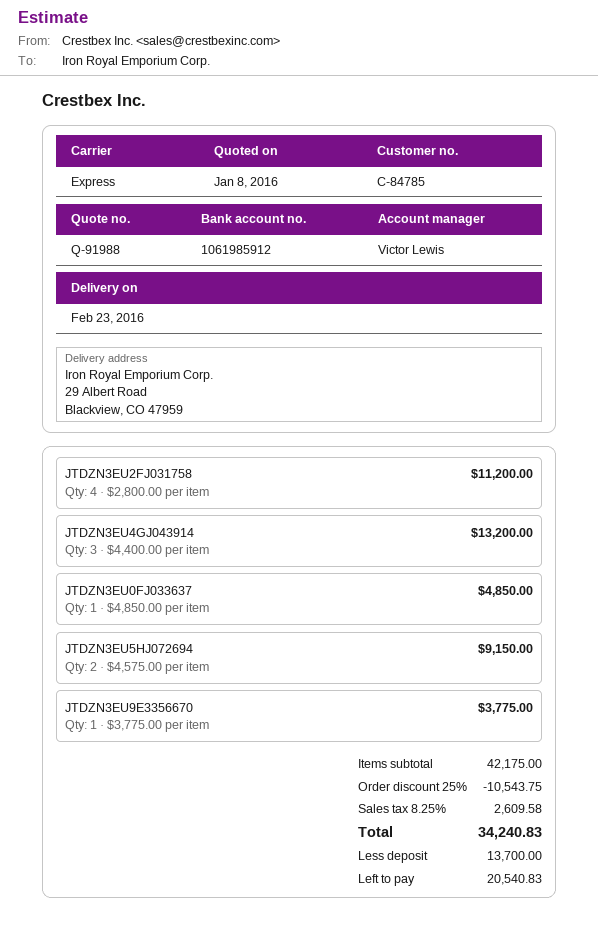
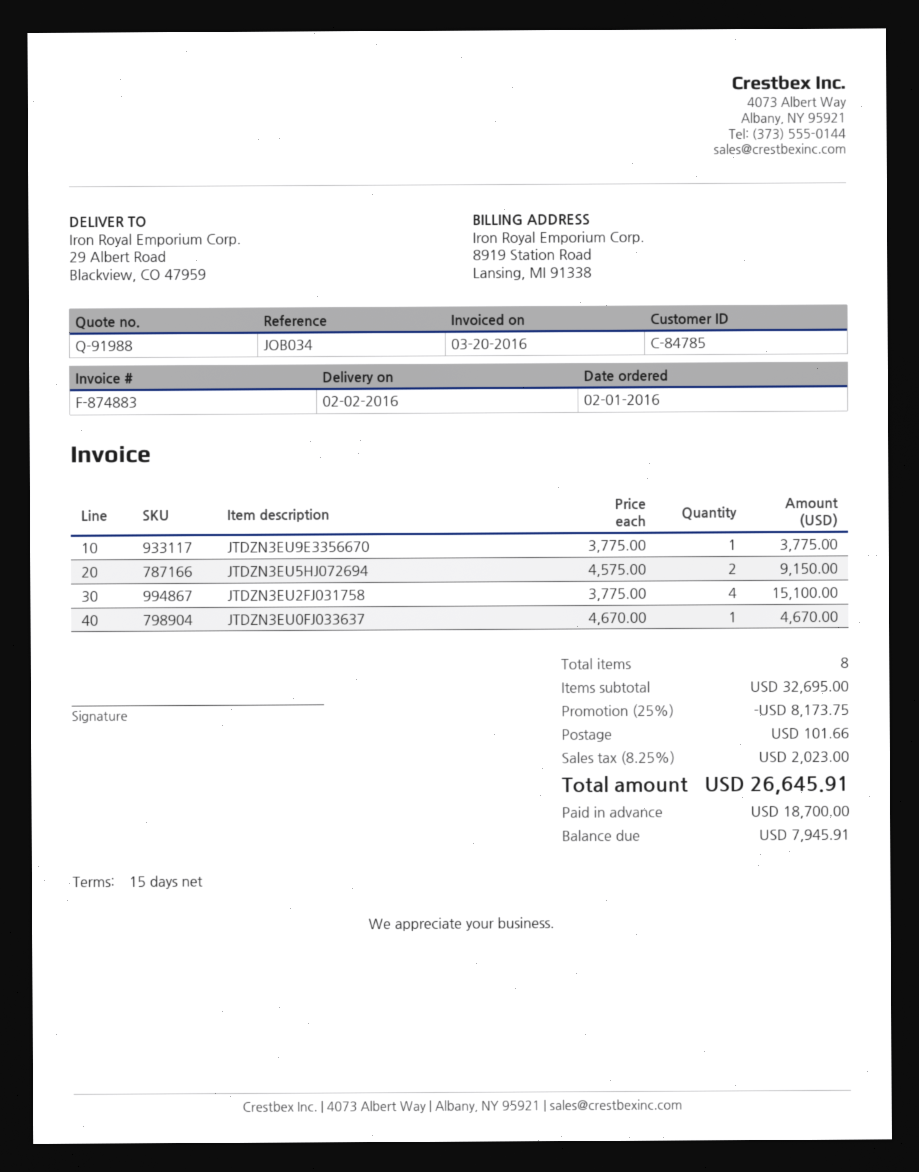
delivery date: 2016-02-23 -> 2016-02-02
JTDZN3EU2FJ031758: 4 x 2800.00 = 11200.00 -> 4 x 3775.00 = 15100.00
JTDZN3EU4GJ043914: 3 x 4400.00 = 13200.00 -> none
JTDZN3EU0FJ033637: 1 x 4850.00 = 4850.00 -> 1 x 4670.00 = 4670.00
subtotal: 42175.00 -> 32695.00
discount: 25% = 10543.75 -> 25% = 8173.75
shipping: none -> 101.66
tax: 8.25% = 2609.58 -> 8.25% = 2023.00
total: 34240.83 -> 26645.91
deposit: 13700.00 -> 18700.00
balance: 20540.83 -> 7945.91

